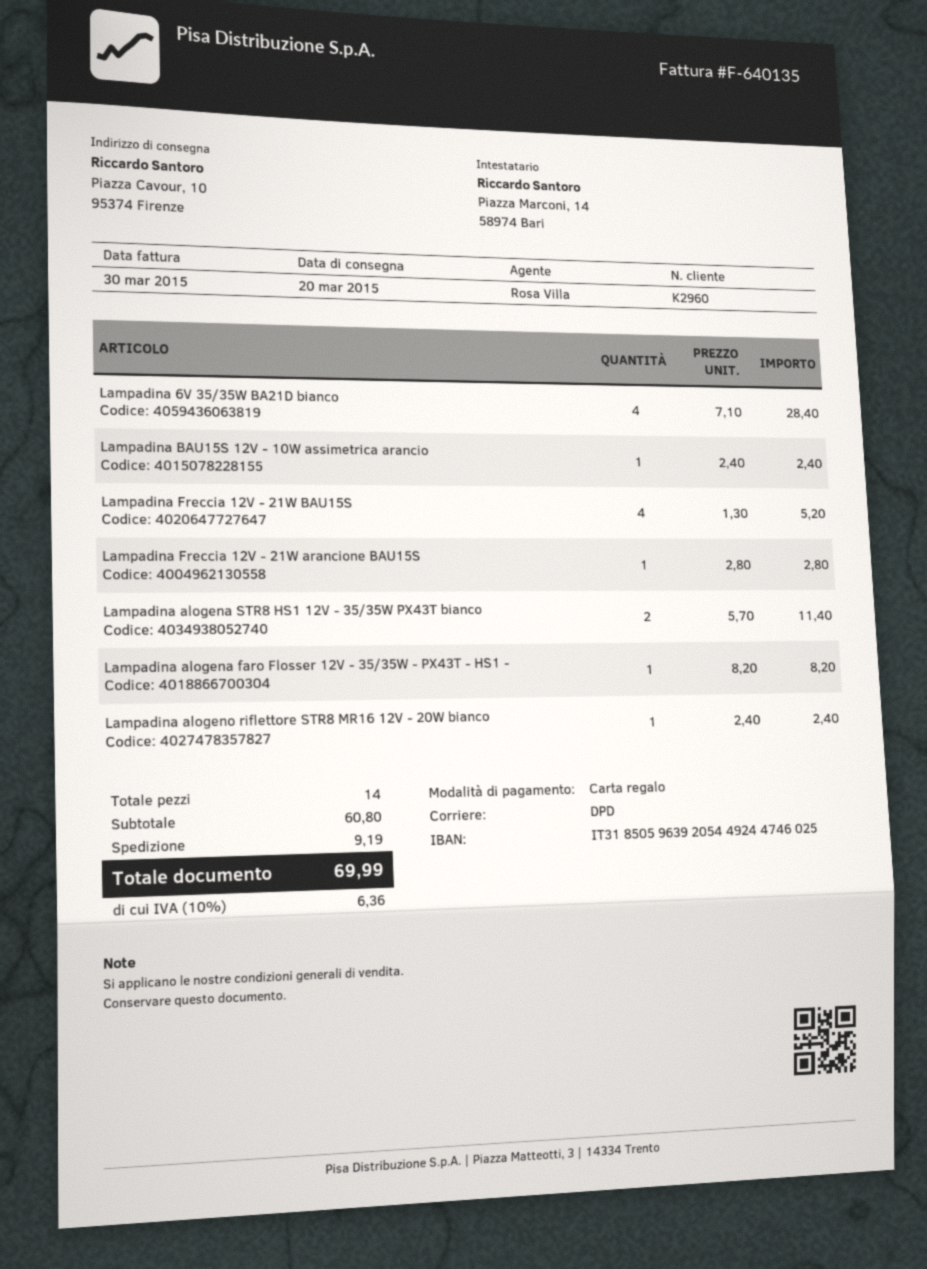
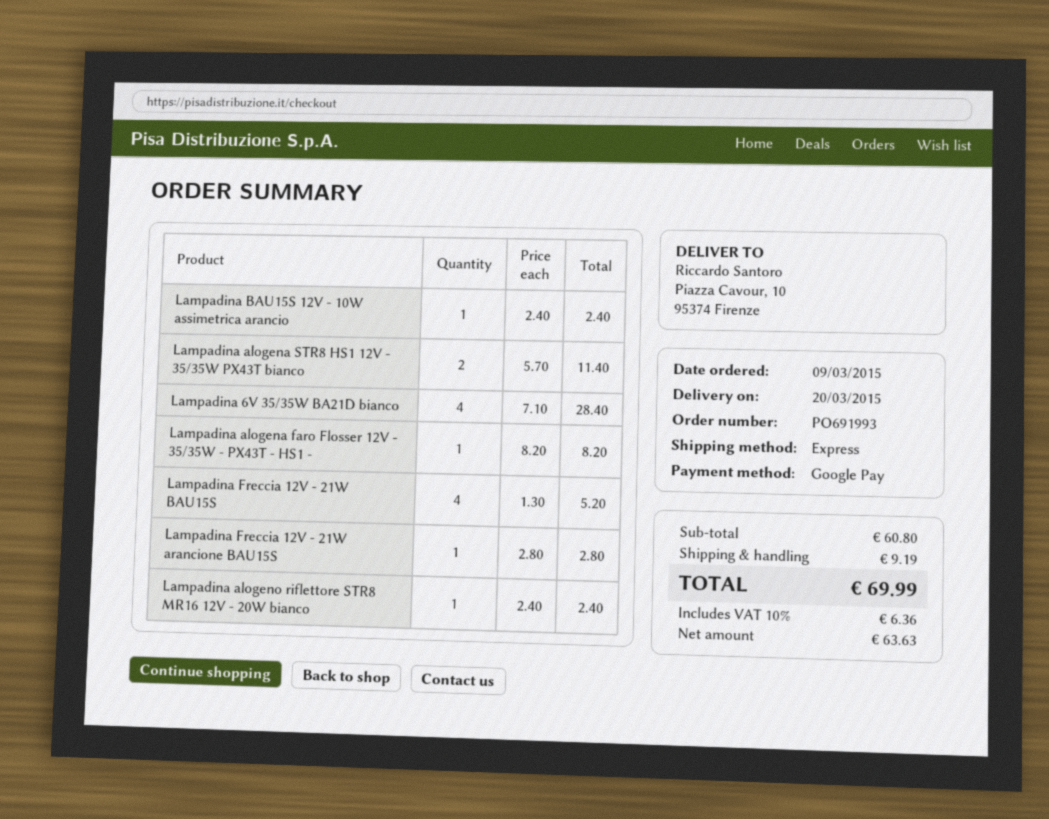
payment method: gift card -> Google Pay
shipping method: DPD -> express

